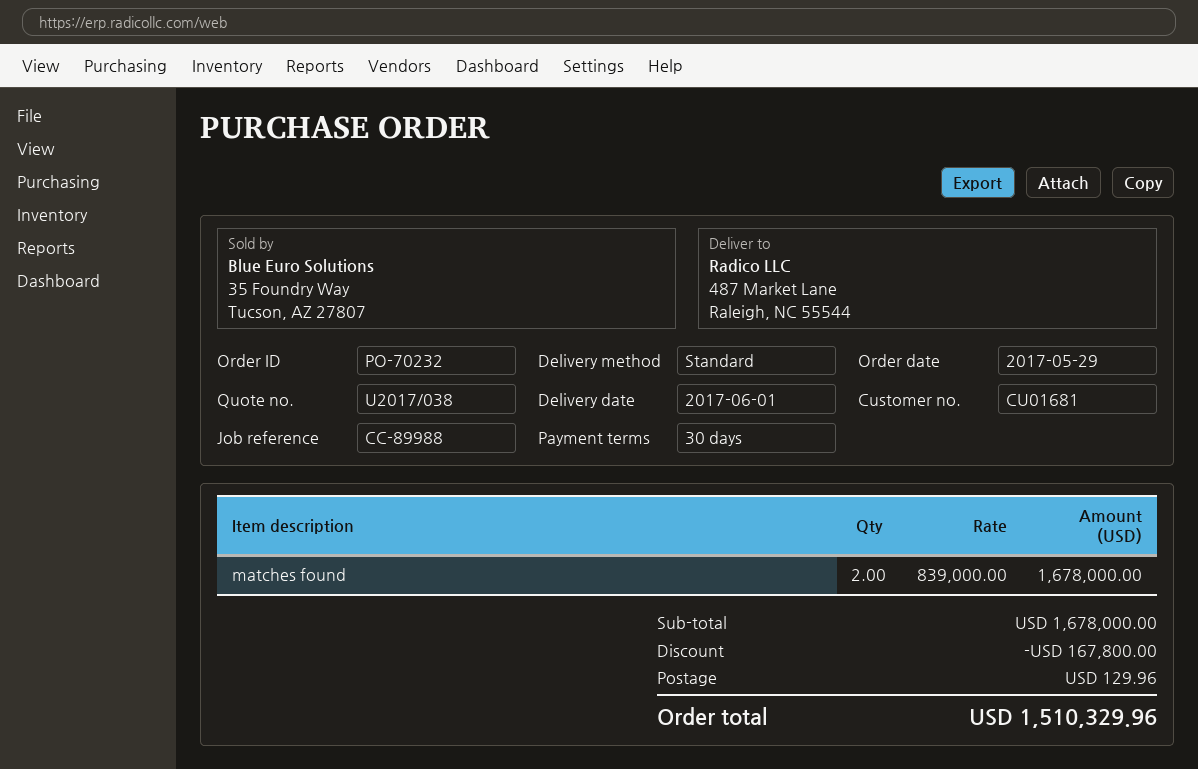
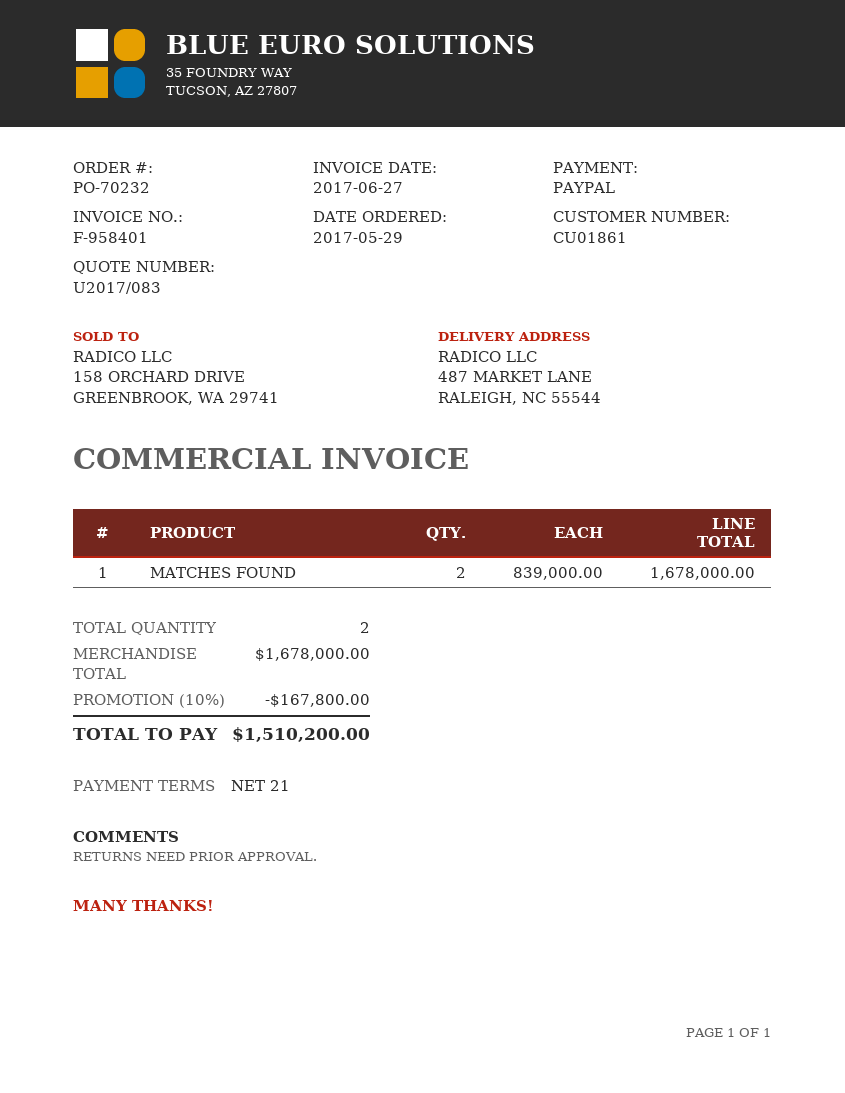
quote number: U2017/038 -> U2017/083
payment terms: 30 days -> 21 days
customer number: CU01681 -> CU01861
shipping: 129.96 -> none
total: 1510329.96 -> 1510200.00

